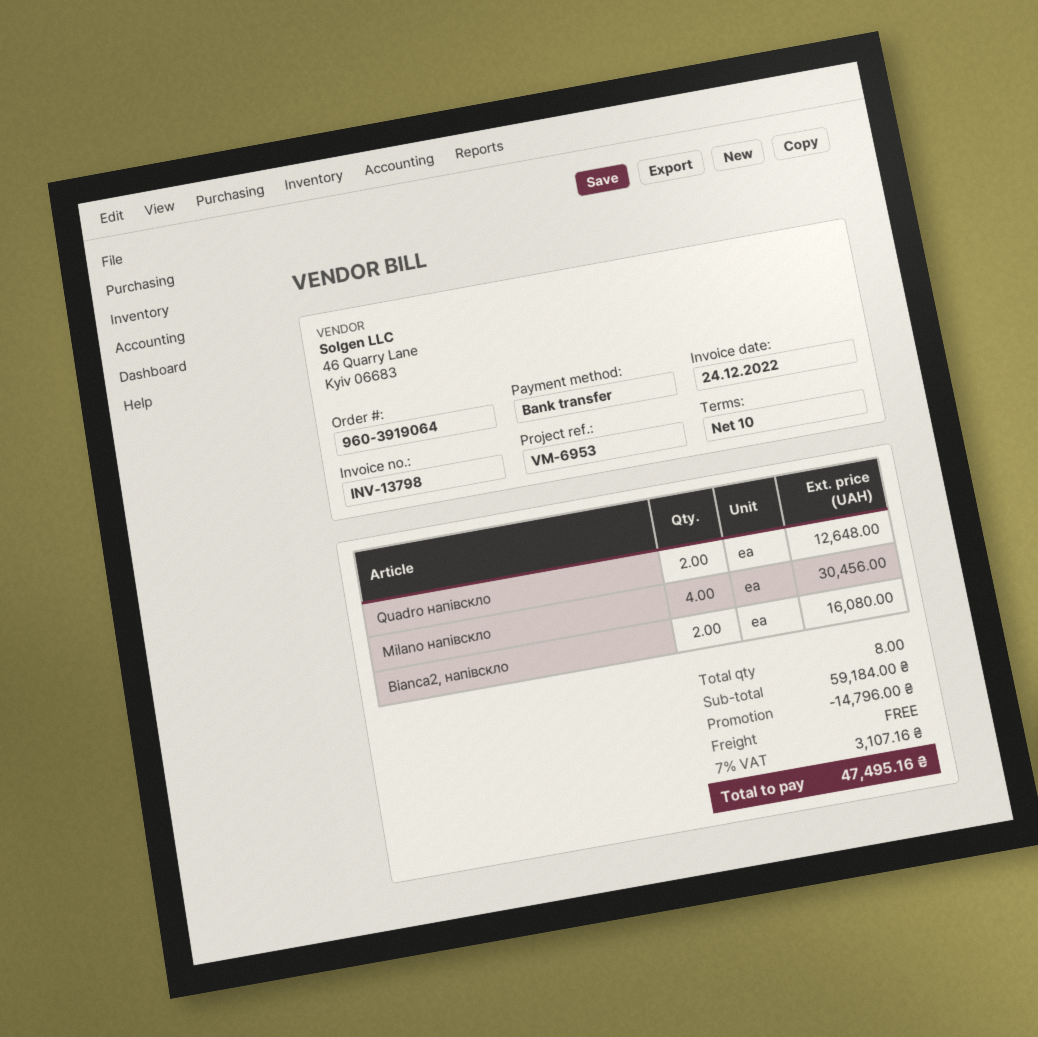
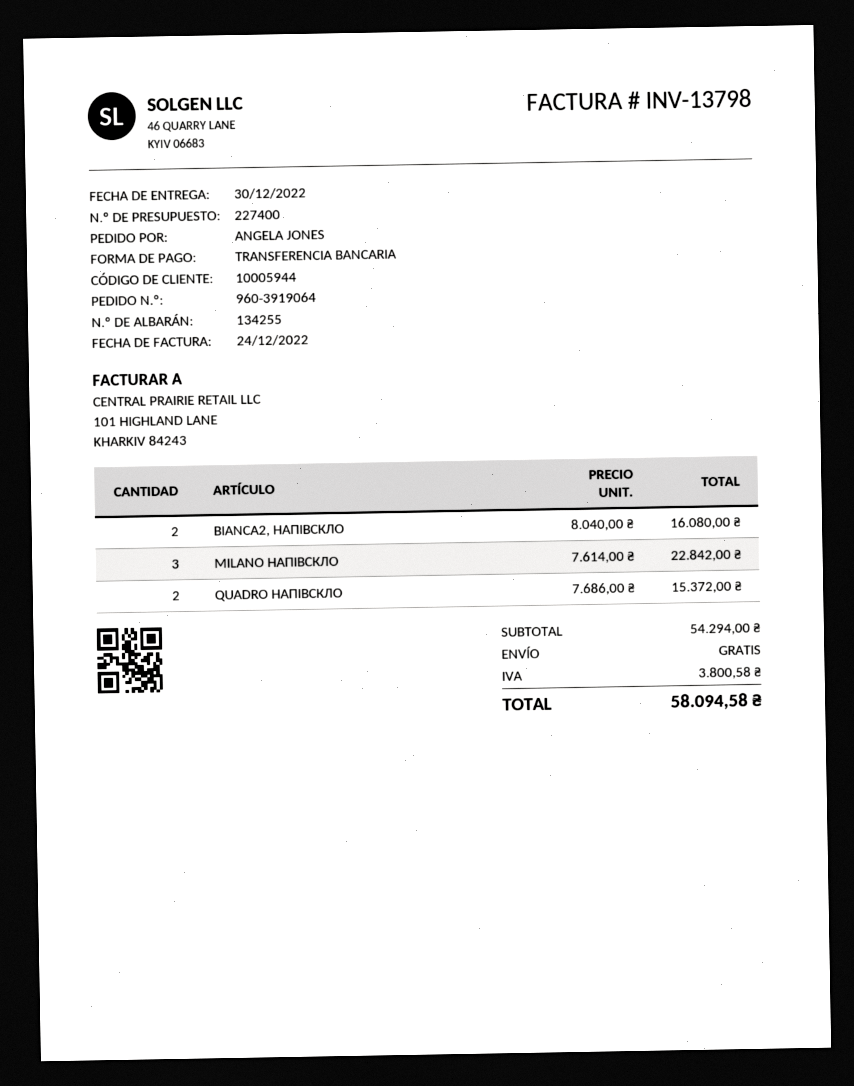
Quadro напівскло: 2 for 12648.00 -> 2 for 15372.00
Milano напівскло: 4 for 30456.00 -> 3 for 22842.00
subtotal: 59184.00 -> 54294.00
discount: 14796.00 -> none
tax: 3107.16 -> 3800.58
total: 47495.16 -> 58094.58

